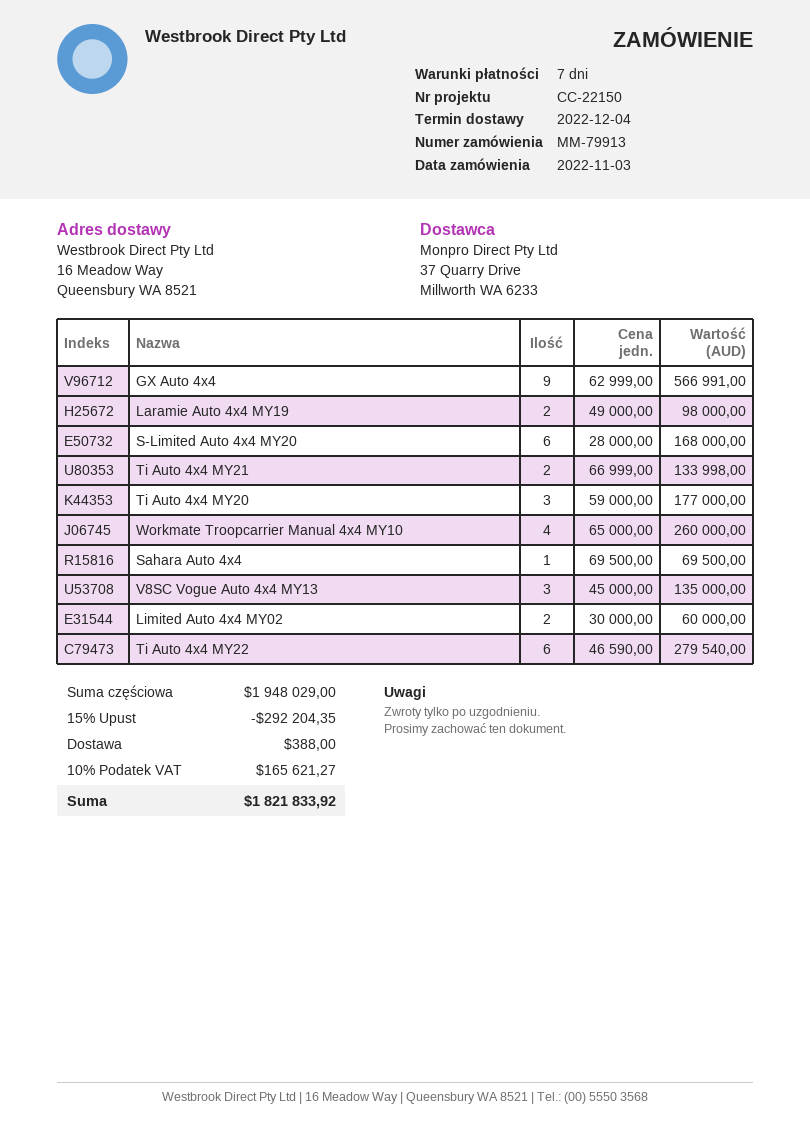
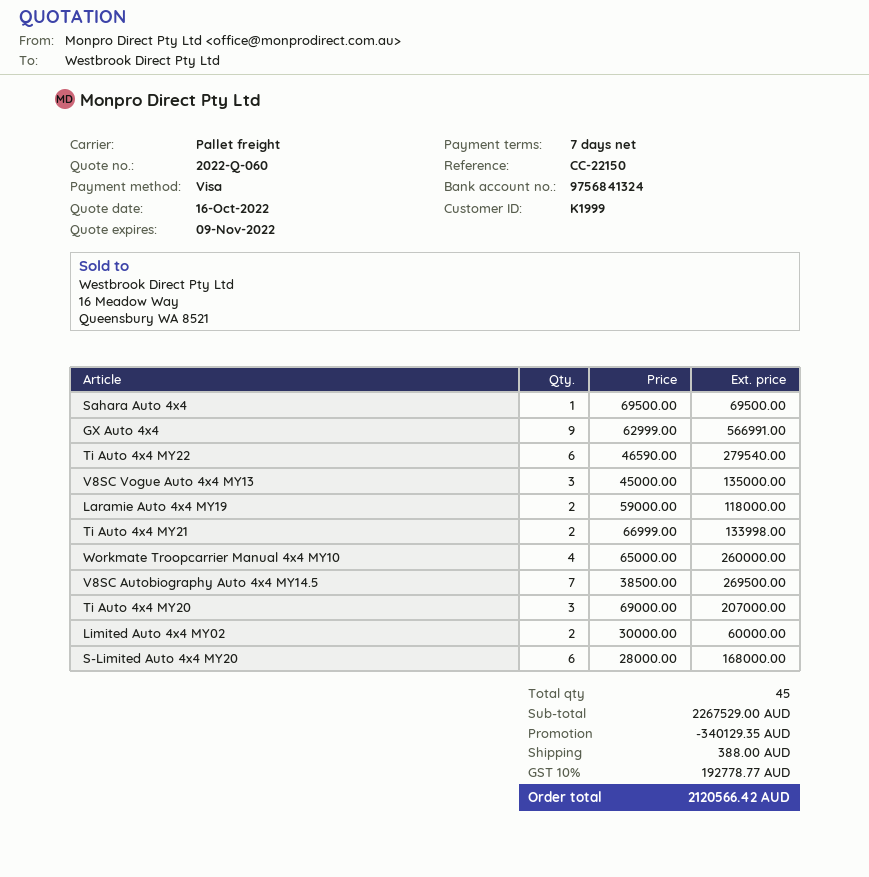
Laramie Auto 4x4 MY19: 2 x 49000.00 = 98000.00 -> 2 x 59000.00 = 118000.00
Ti Auto 4x4 MY20: 3 x 59000.00 = 177000.00 -> 3 x 69000.00 = 207000.00
V8SC Autobiography Auto 4x4 MY14.5: none -> 7 x 38500.00 = 269500.00
subtotal: 1948029.00 -> 2267529.00
discount: 292204.35 -> 340129.35
tax: 10% = 165621.27 -> 10% = 192778.77
total: 1821833.92 -> 2120566.42

